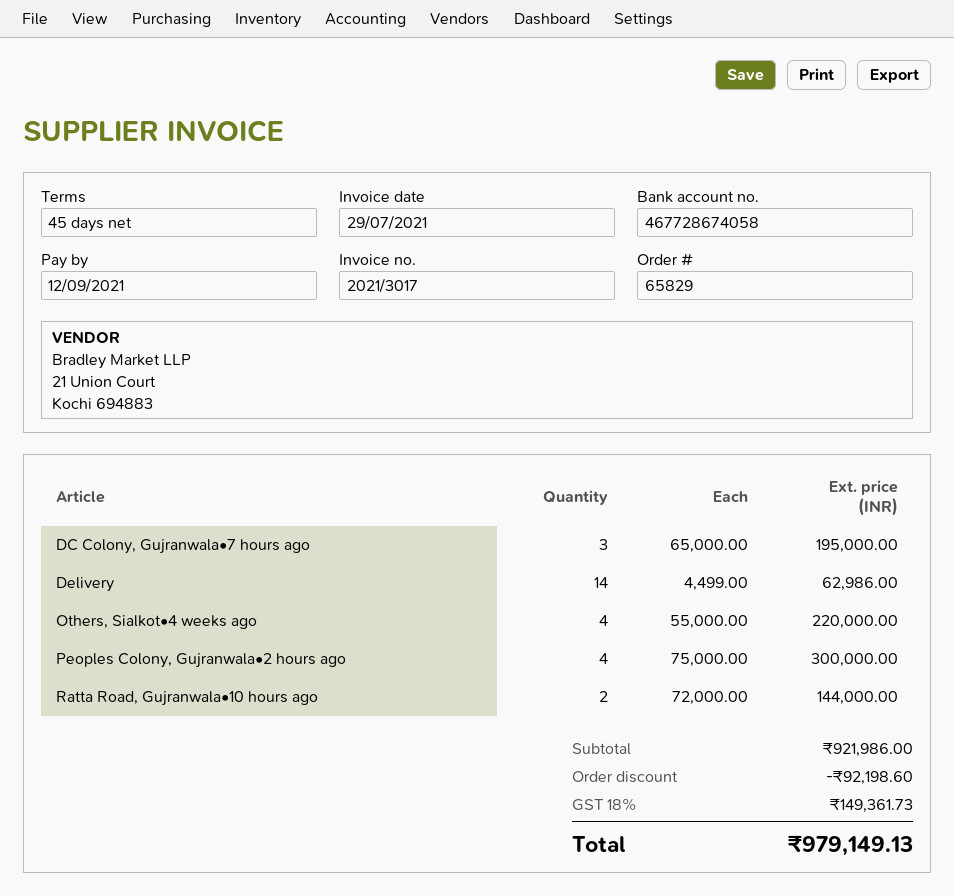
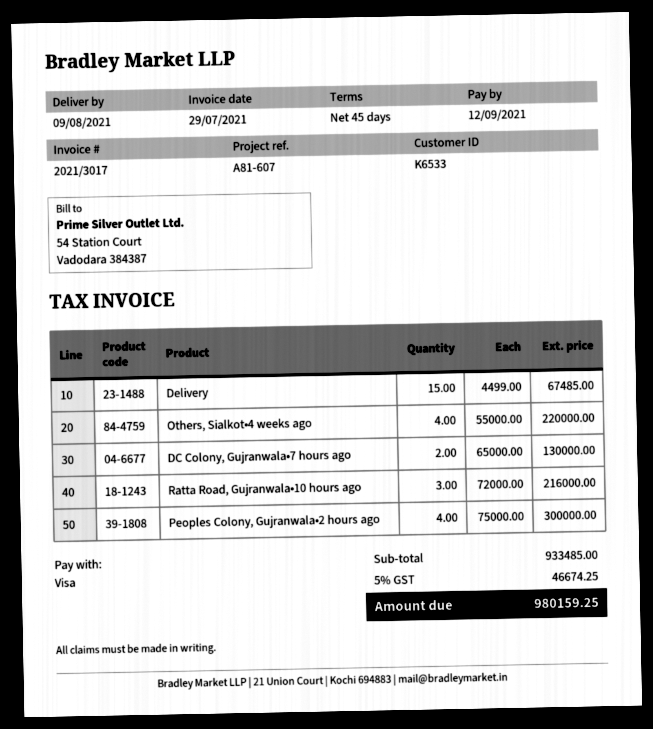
DC Colony, Gujranwala•7 hours ago: 3 x 65000.00 = 195000.00 -> 2 x 65000.00 = 130000.00
Delivery: 14 x 4499.00 = 62986.00 -> 15 x 4499.00 = 67485.00
Ratta Road, Gujranwala•10 hours ago: 2 x 72000.00 = 144000.00 -> 3 x 72000.00 = 216000.00
subtotal: 921986.00 -> 933485.00
discount: 92198.60 -> none
tax: 18% = 149361.73 -> 5% = 46674.25
total: 979149.13 -> 980159.25

